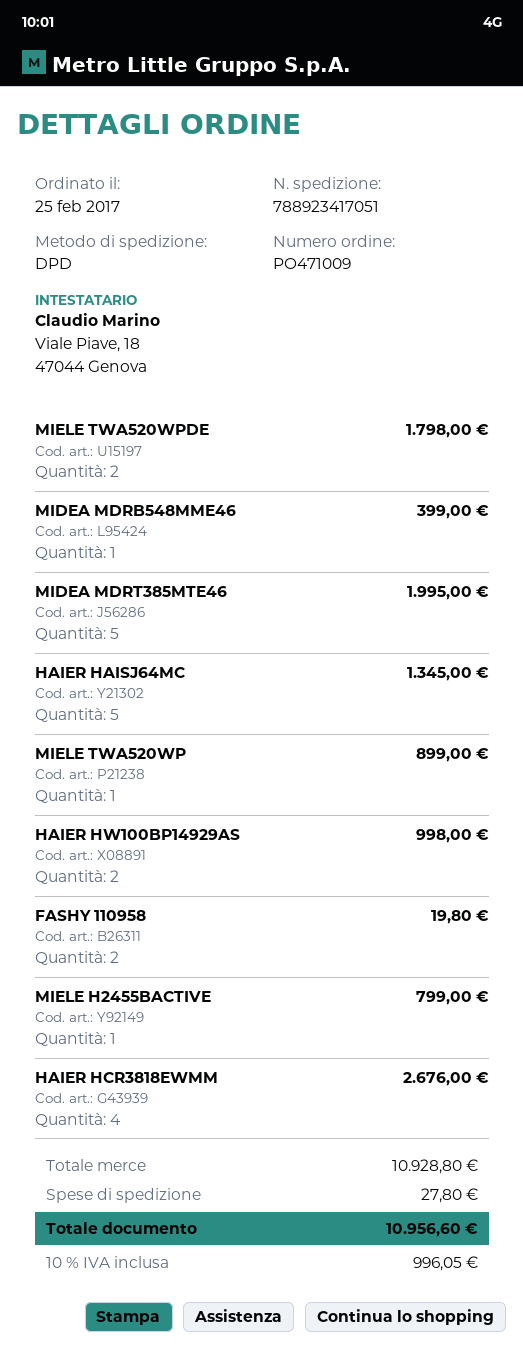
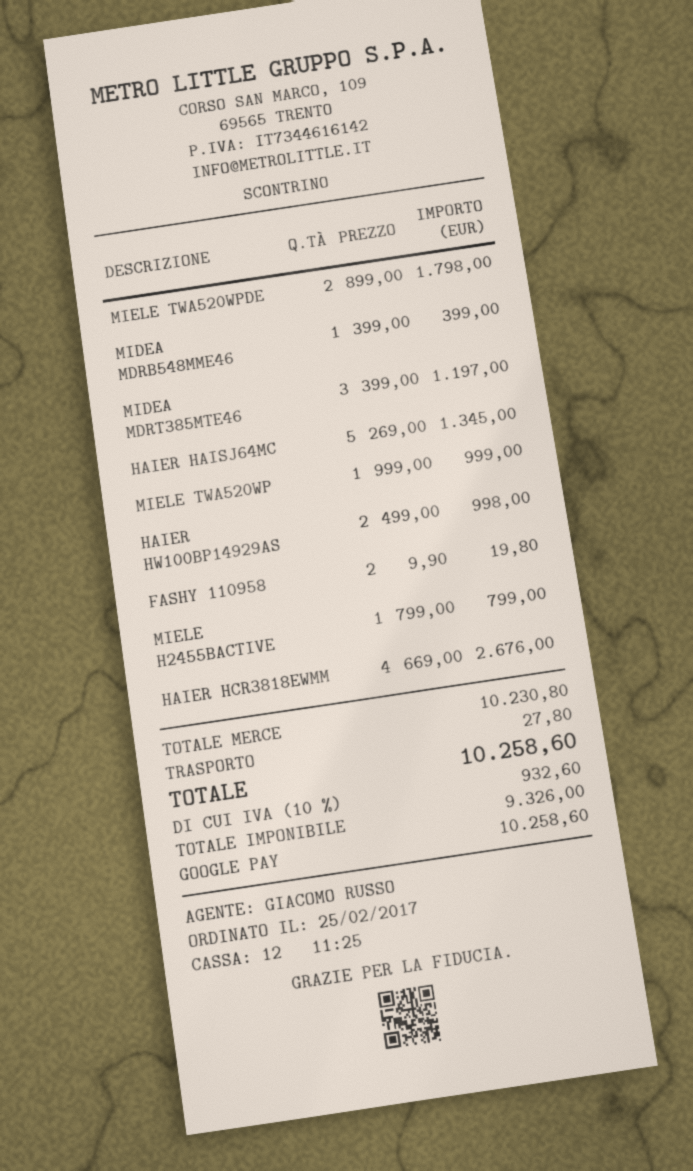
MIDEA MDRT385MTE46: 5 for 1995.00 -> 3 for 1197.00
MIELE TWA520WP: 1 for 899.00 -> 1 for 999.00
subtotal: 10928.80 -> 10230.80
tax: 10% = 996.05 -> 10% = 932.60
total: 10956.60 -> 10258.60

